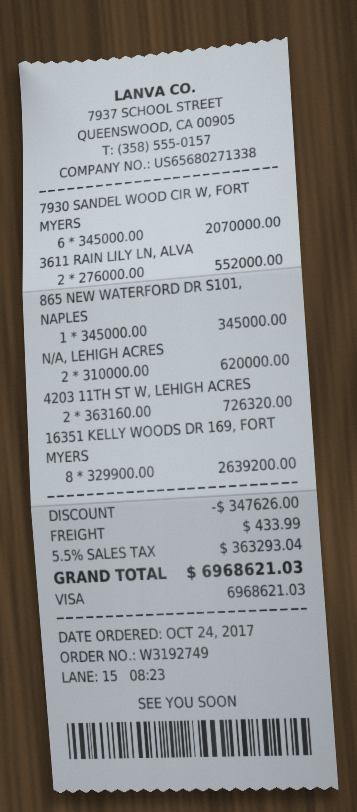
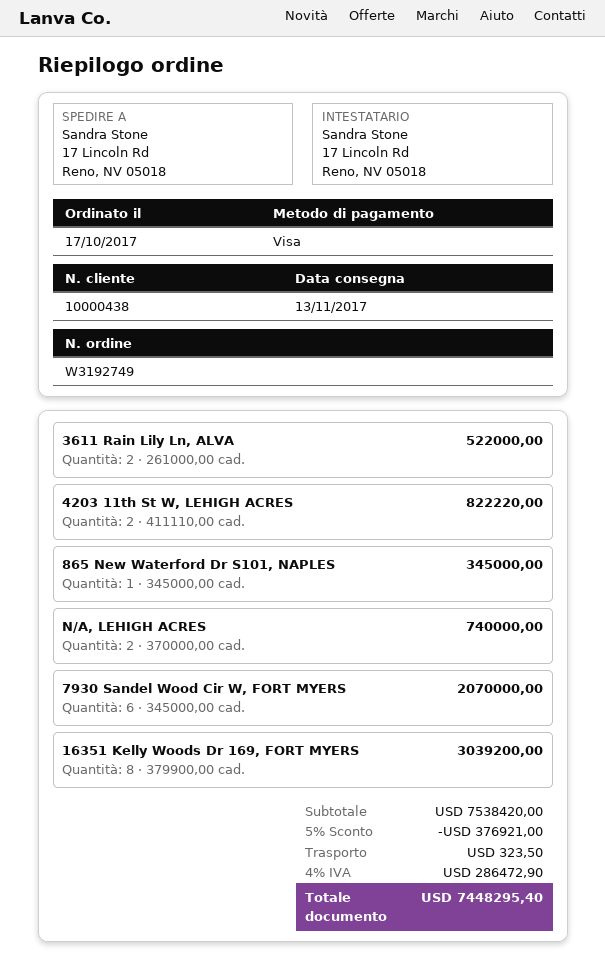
order date: 2017-10-24 -> 2017-10-17
3611 RAIN LILY LN, ALVA: 2 x 276000.00 = 552000.00 -> 2 x 261000.00 = 522000.00
N/A, LEHIGH ACRES: 2 x 310000.00 = 620000.00 -> 2 x 370000.00 = 740000.00
4203 11TH ST W, LEHIGH ACRES: 2 x 363160.00 = 726320.00 -> 2 x 411110.00 = 822220.00
16351 KELLY WOODS DR 169, FORT MYERS: 8 x 329900.00 = 2639200.00 -> 8 x 379900.00 = 3039200.00
discount: 347626.00 -> 376921.00
shipping: 433.99 -> 323.50
tax: 5.5% = 363293.04 -> 4% = 286472.90
total: 6968621.03 -> 7448295.40

